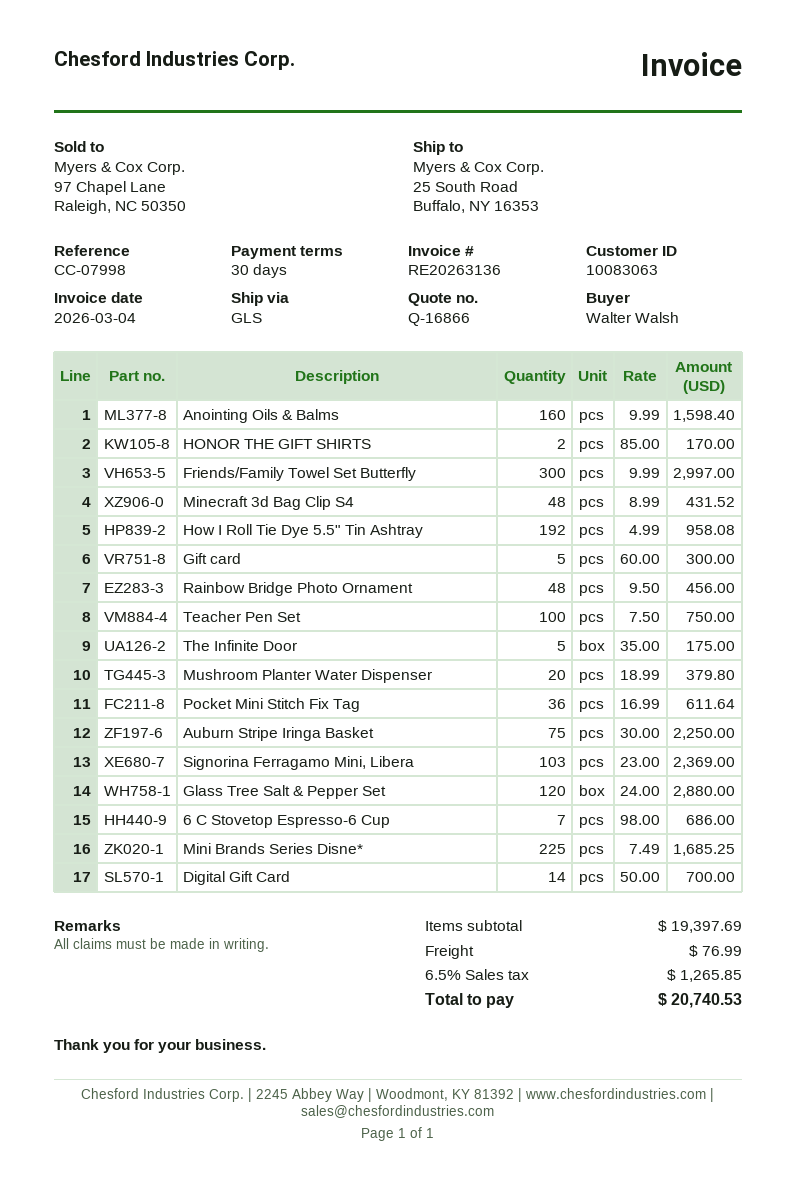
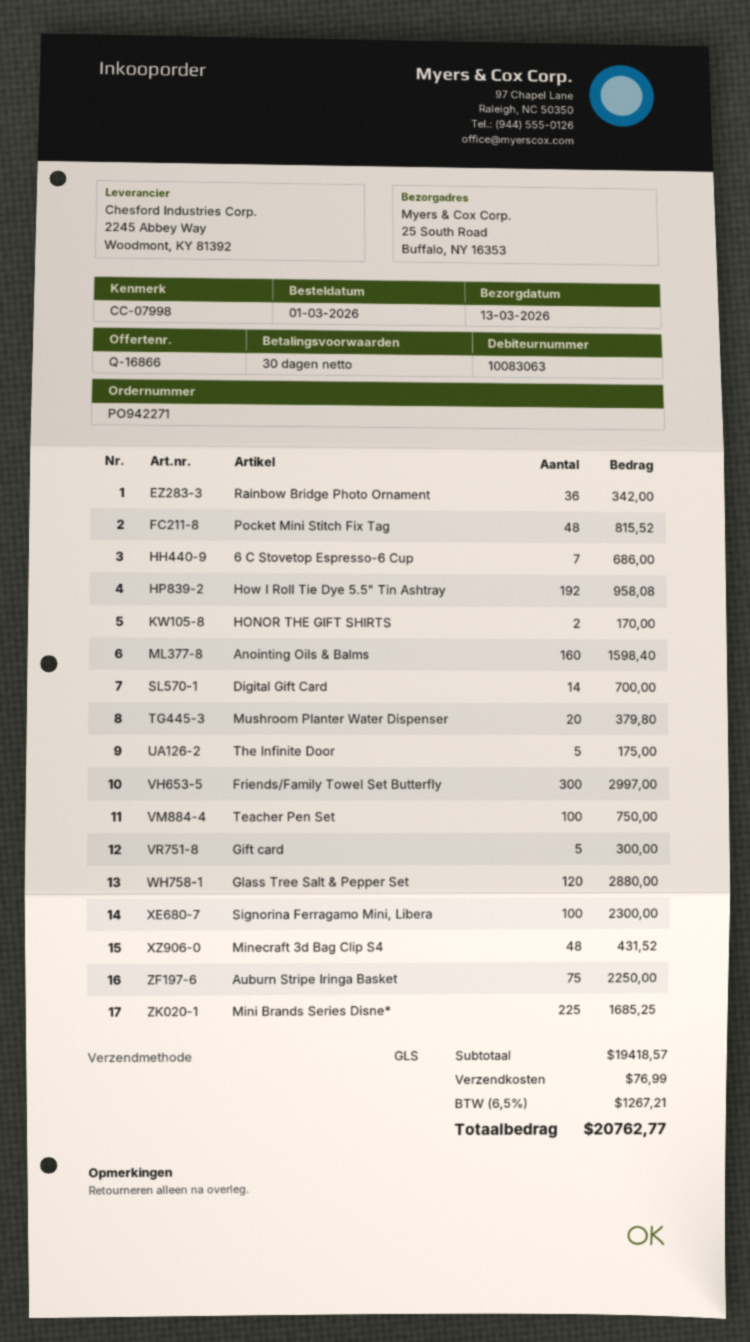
Rainbow Bridge Photo Ornament: 48 for 456.00 -> 36 for 342.00
Pocket Mini Stitch Fix Tag: 36 for 611.64 -> 48 for 815.52
Signorina Ferragamo Mini, Libera: 103 for 2369.00 -> 100 for 2300.00
subtotal: 19397.69 -> 19418.57
tax: 6.5% = 1265.85 -> 6.5% = 1267.21
total: 20740.53 -> 20762.77

